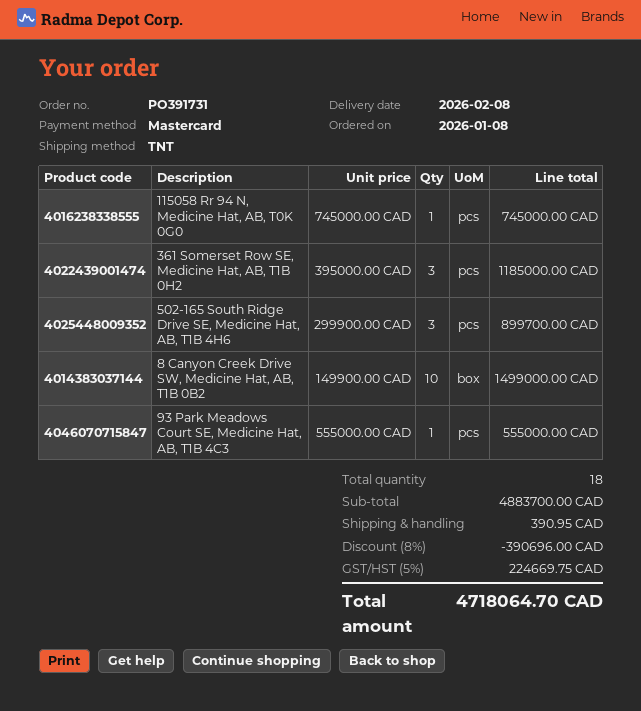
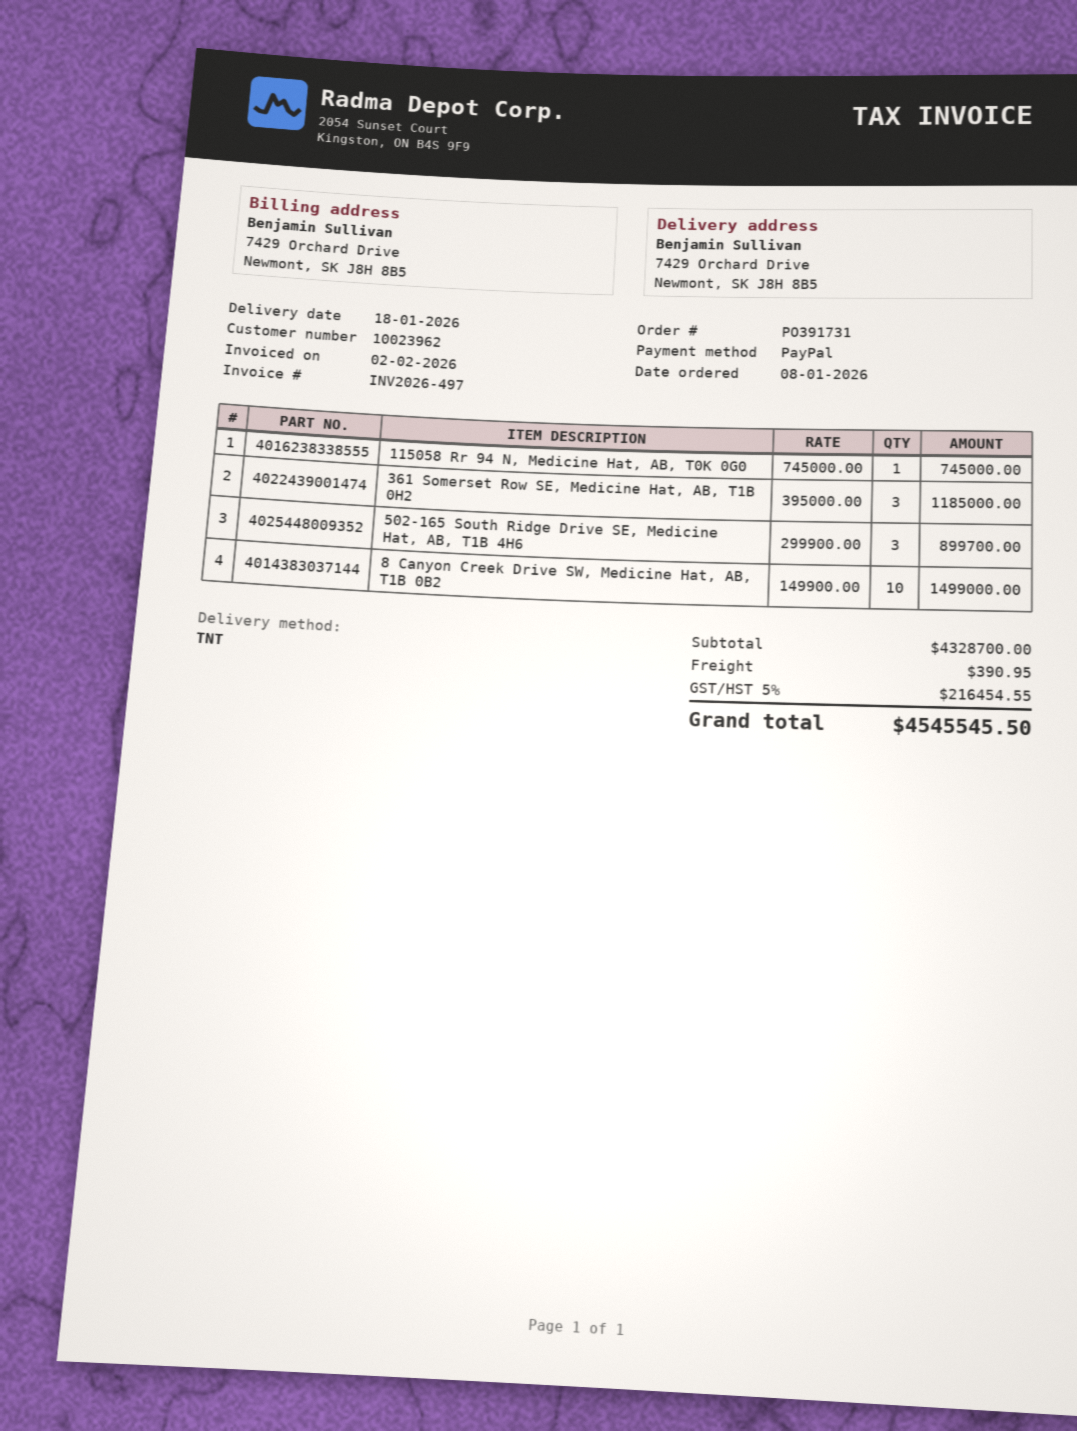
delivery date: 2026-02-08 -> 2026-01-18
payment method: Mastercard -> PayPal
93 Park Meadows Court SE, Medicine Hat, AB, T1B 4C3: 1 x 555000.00 = 555000.00 -> none
subtotal: 4883700.00 -> 4328700.00
discount: 8% = 390696.00 -> none
tax: 5% = 224669.75 -> 5% = 216454.55
total: 4718064.70 -> 4545545.50

